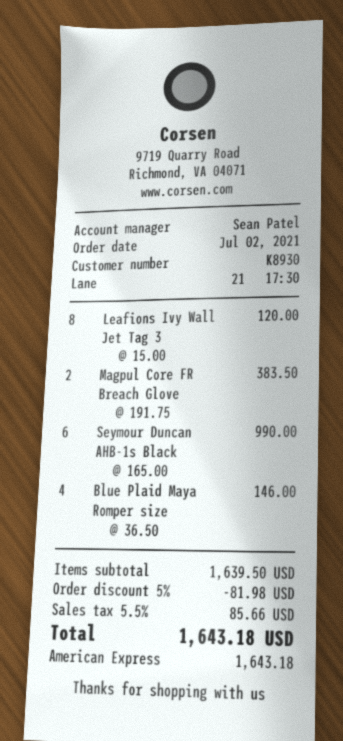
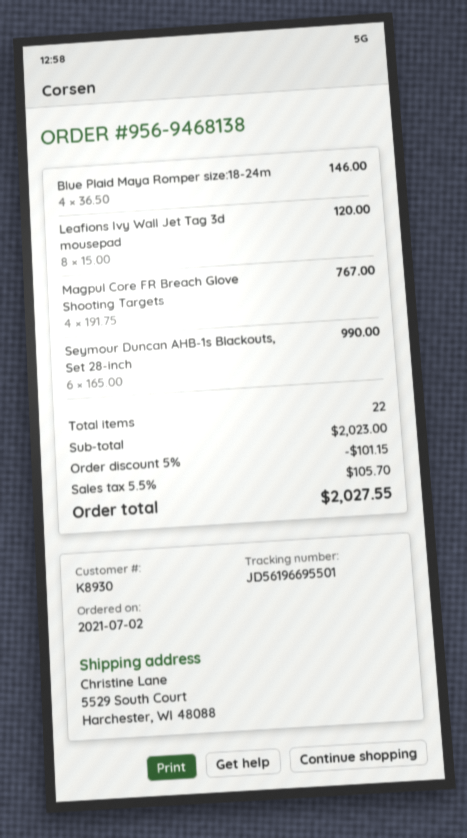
Magpul Core FR Breach Glove: 2 x 191.75 = 383.50 -> 4 x 191.75 = 767.00
subtotal: 1639.50 -> 2023.00
discount: 5% = 81.98 -> 5% = 101.15
tax: 5.5% = 85.66 -> 5.5% = 105.70
total: 1643.18 -> 2027.55

